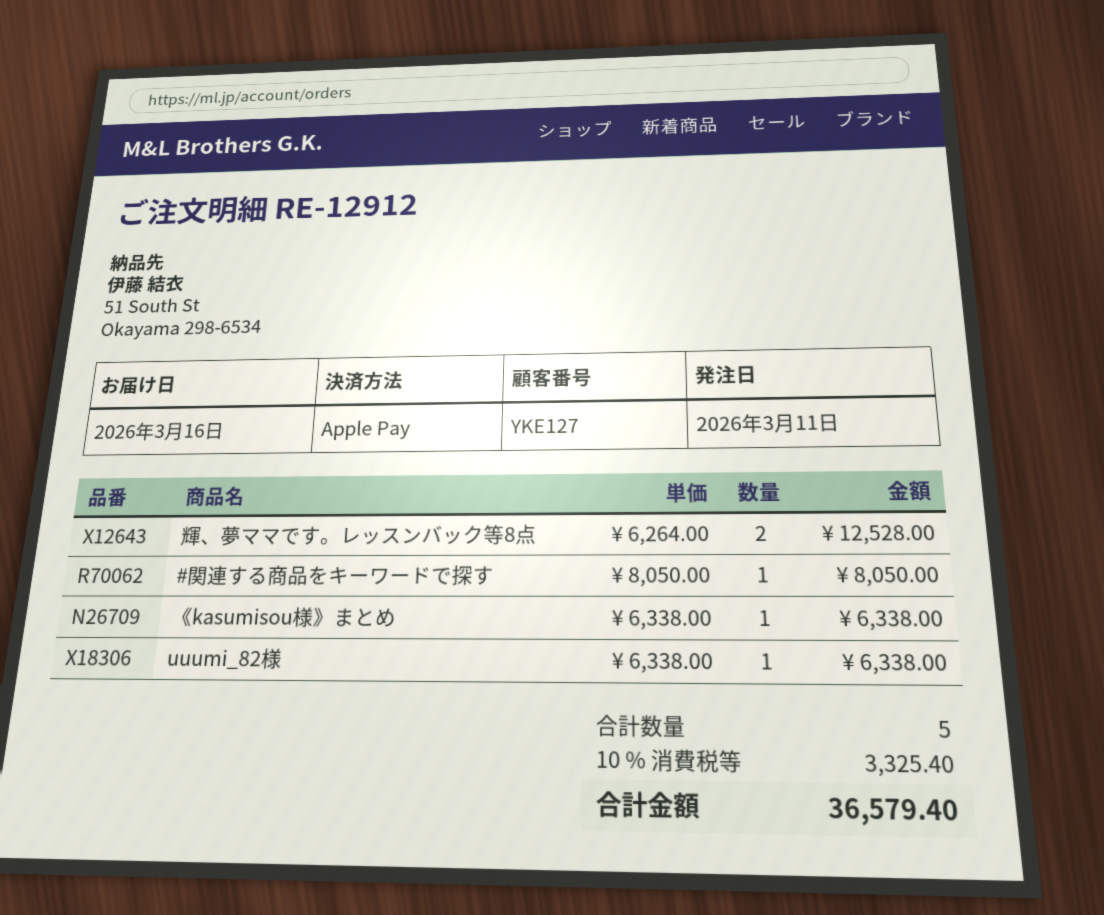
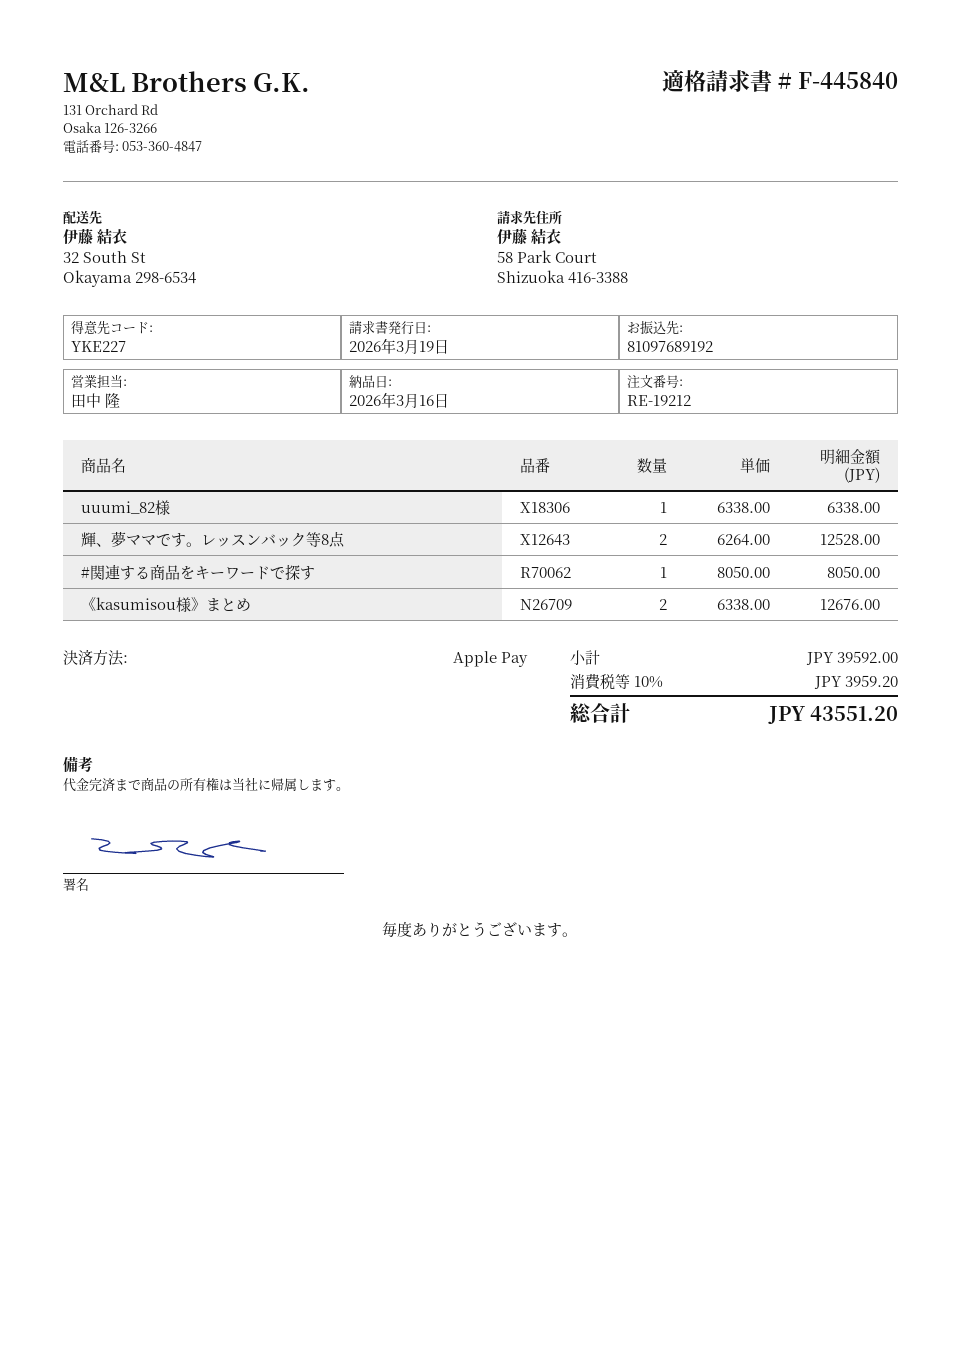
order number: RE-12912 -> RE-19212
customer number: YKE127 -> YKE227
ship to: 51 South St, Okayama 298-6534 -> 32 South St, Okayama 298-6534
《kasumisou様》まとめ: 1 x 6338.00 = 6338.00 -> 2 x 6338.00 = 12676.00
tax: 10% = 3325.40 -> 10% = 3959.20
total: 36579.40 -> 43551.20

